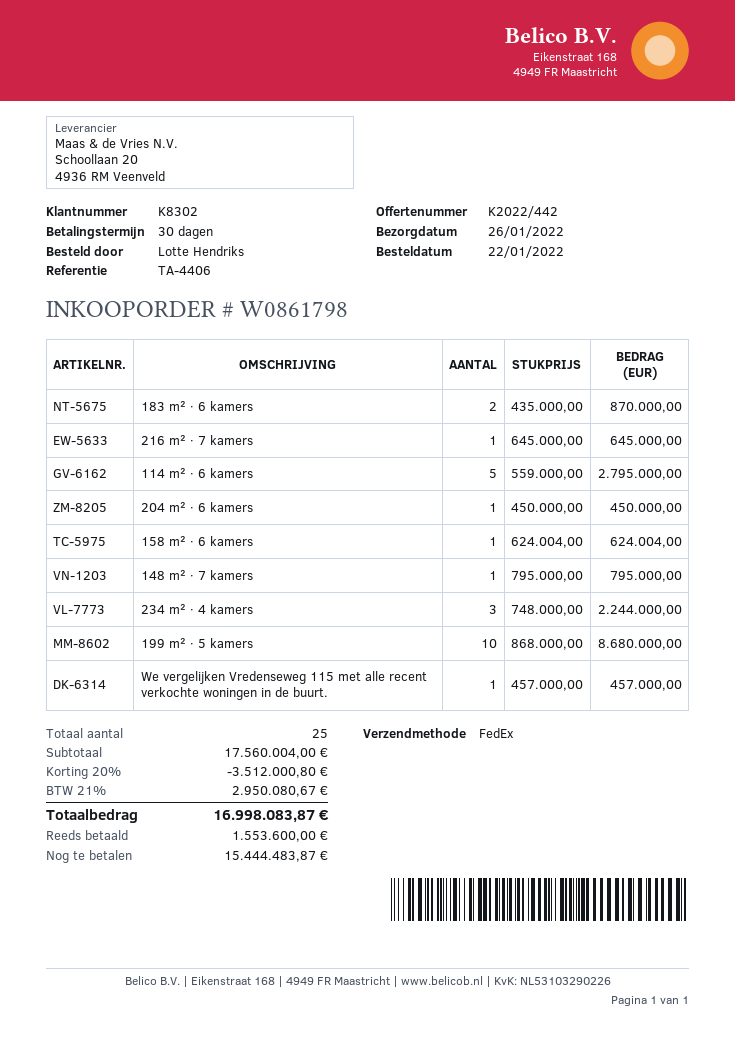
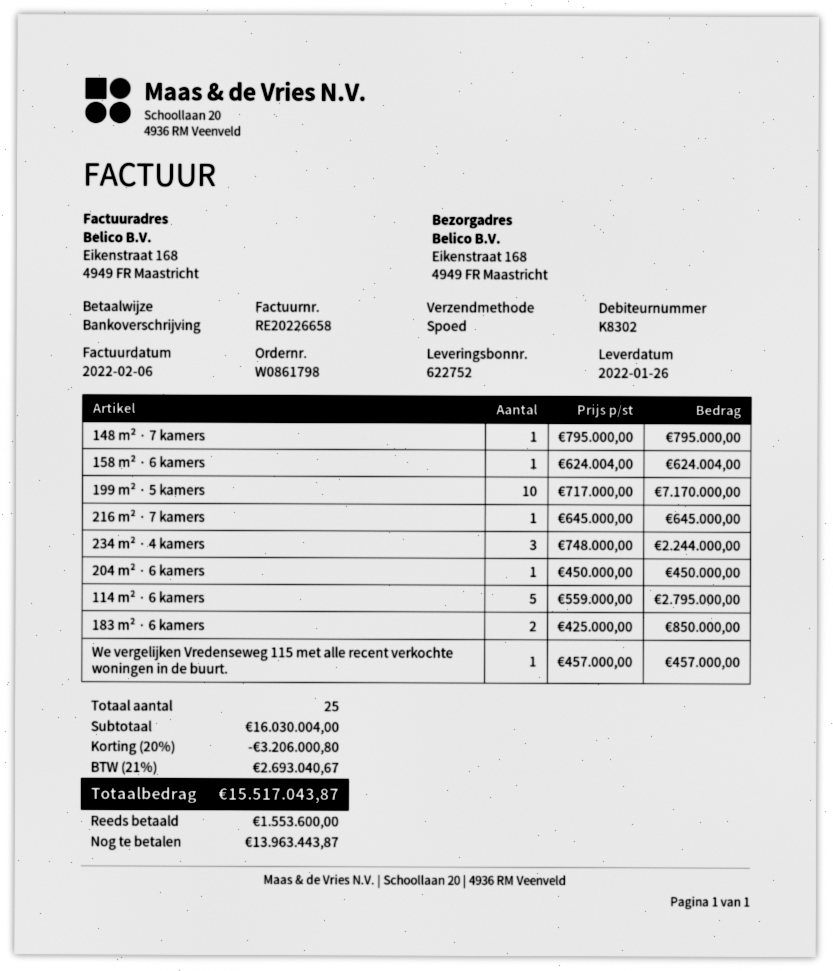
shipping method: FedEx -> express
183 m² · 6 kamers: 2 x 435000.00 = 870000.00 -> 2 x 425000.00 = 850000.00
199 m² · 5 kamers: 10 x 868000.00 = 8680000.00 -> 10 x 717000.00 = 7170000.00
subtotal: 17560004.00 -> 16030004.00
discount: 20% = 3512000.80 -> 20% = 3206000.80
tax: 21% = 2950080.67 -> 21% = 2693040.67
total: 16998083.87 -> 15517043.87
balance: 15444483.87 -> 13963443.87

